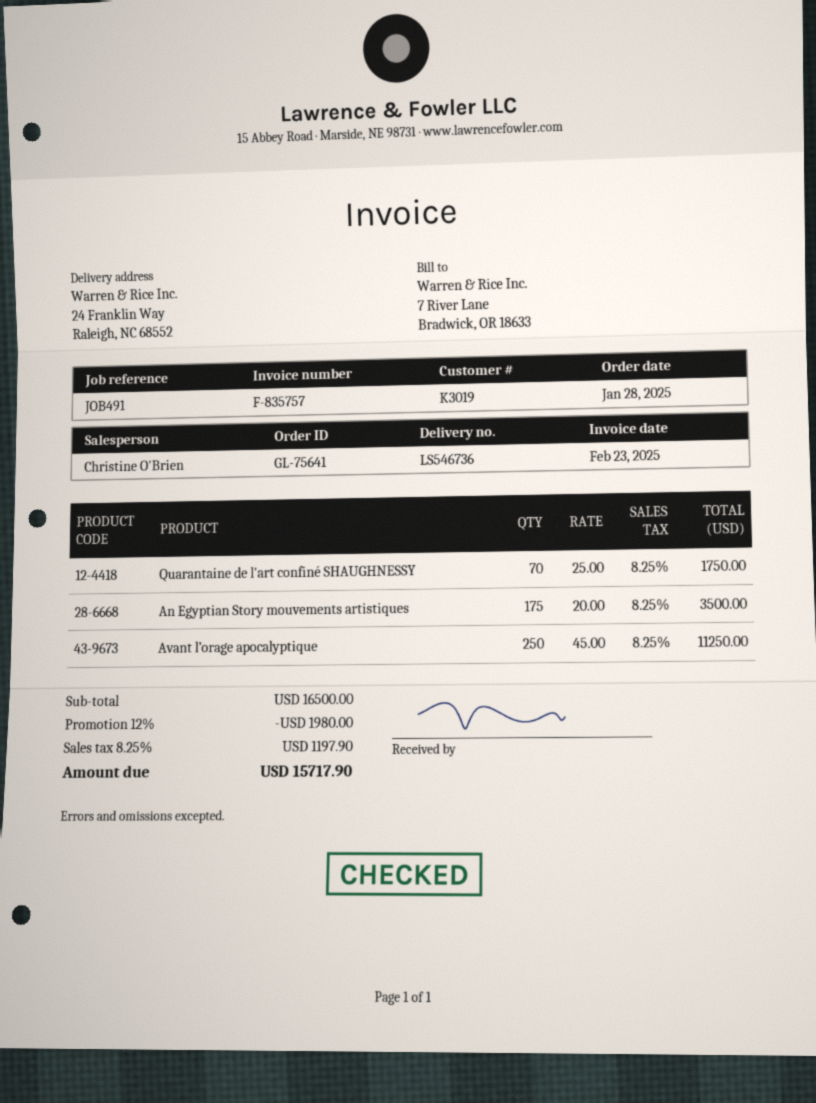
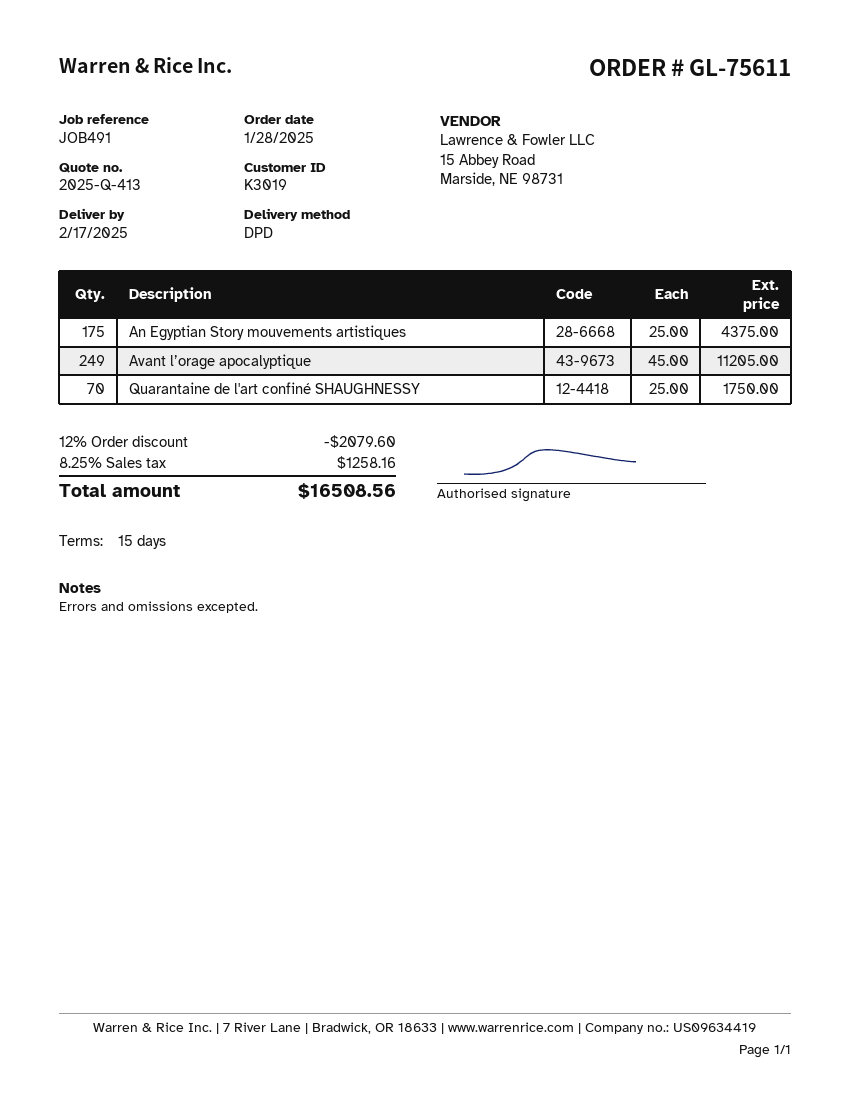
order number: GL-75641 -> GL-75611
An Egyptian Story mouvements artistiques: 175 x 20.00 = 3500.00 -> 175 x 25.00 = 4375.00
Avant l’orage apocalyptique: 250 x 45.00 = 11250.00 -> 249 x 45.00 = 11205.00
discount: 12% = 1980.00 -> 12% = 2079.60
tax: 8.25% = 1197.90 -> 8.25% = 1258.16
total: 15717.90 -> 16508.56

